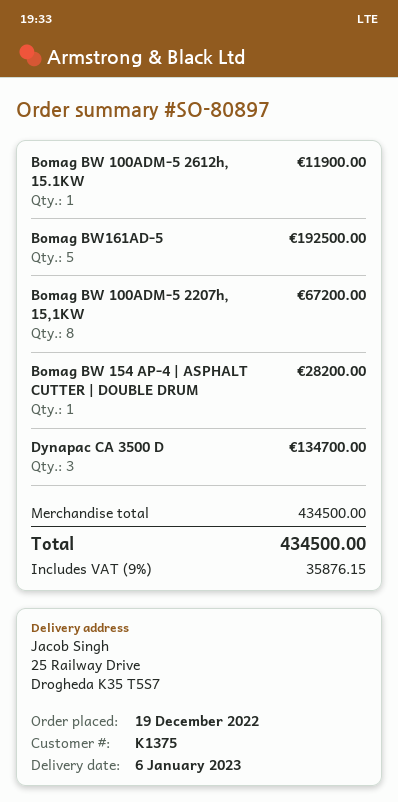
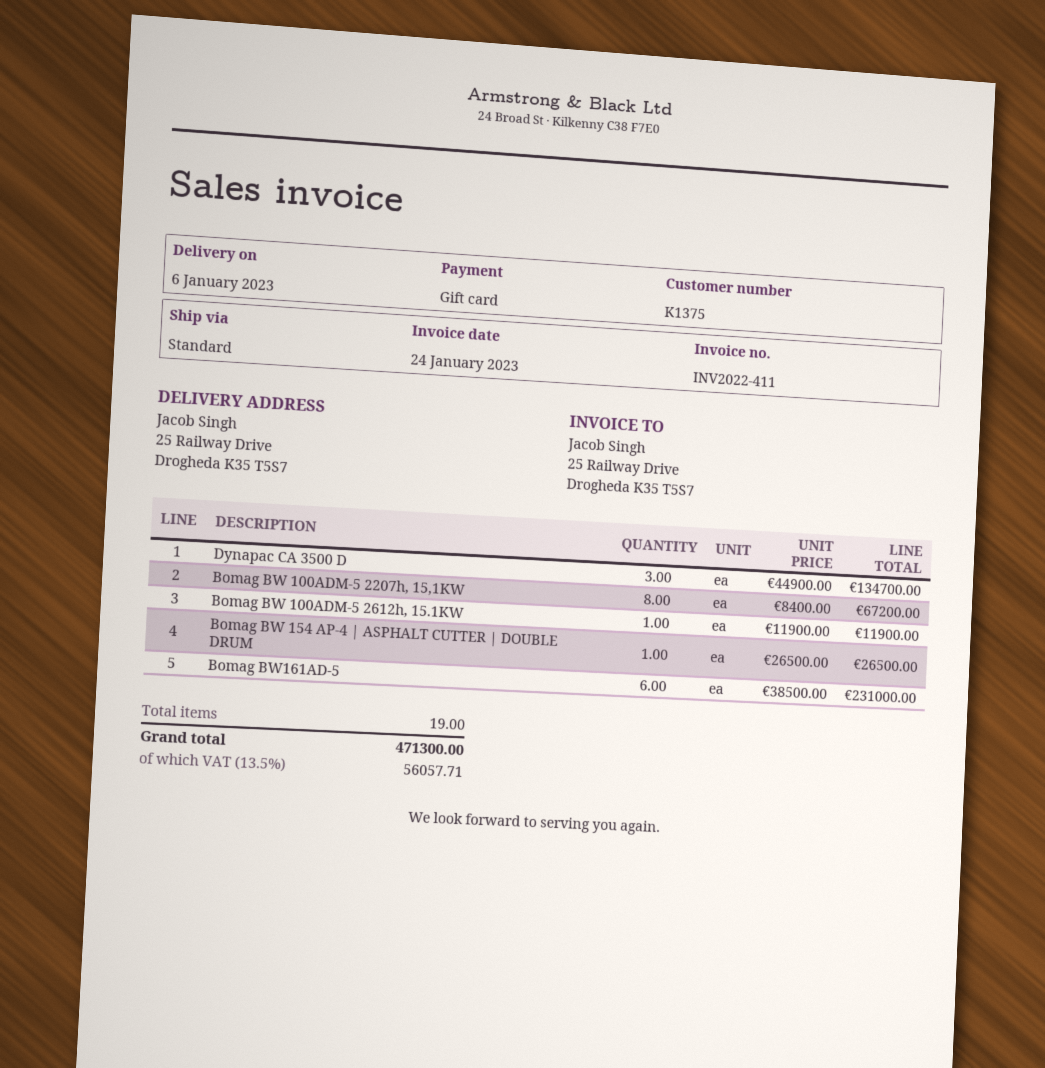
Bomag BW161AD-5: 5 for 192500.00 -> 6 for 231000.00
Bomag BW 154 AP-4 | ASPHALT CUTTER | DOUBLE DRUM: 1 for 28200.00 -> 1 for 26500.00
tax: 9% = 35876.15 -> 13.5% = 56057.71
total: 434500.00 -> 471300.00

